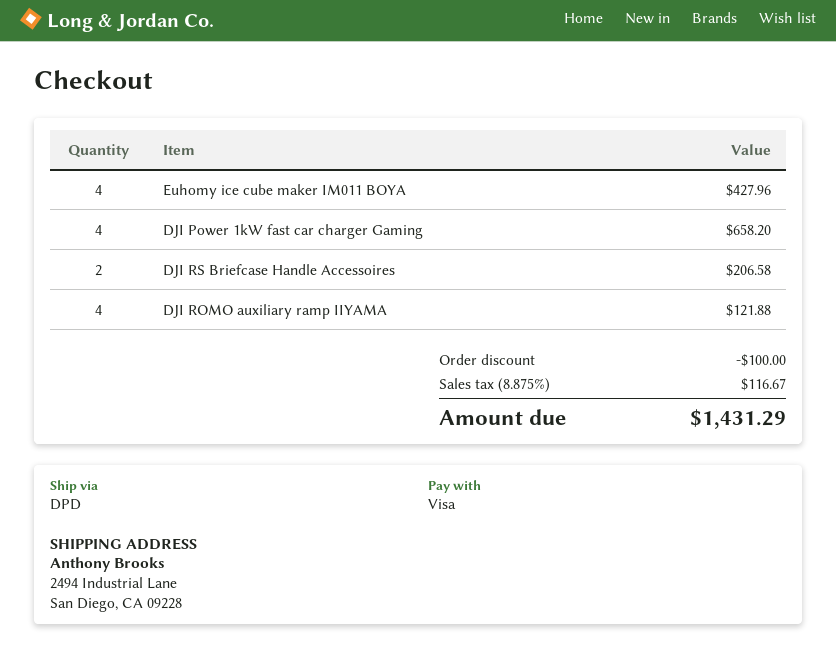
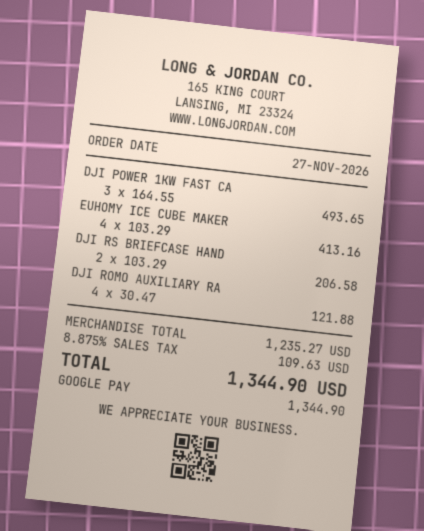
payment method: Visa -> Google Pay
Euhomy ice cube maker IM011 BOYA: 4 for 427.96 -> 4 for 413.16
DJI Power 1kW fast car charger Gaming: 4 for 658.20 -> 3 for 493.65
discount: 100.00 -> none
tax: 8.875% = 116.67 -> 8.875% = 109.63
total: 1431.29 -> 1344.90

